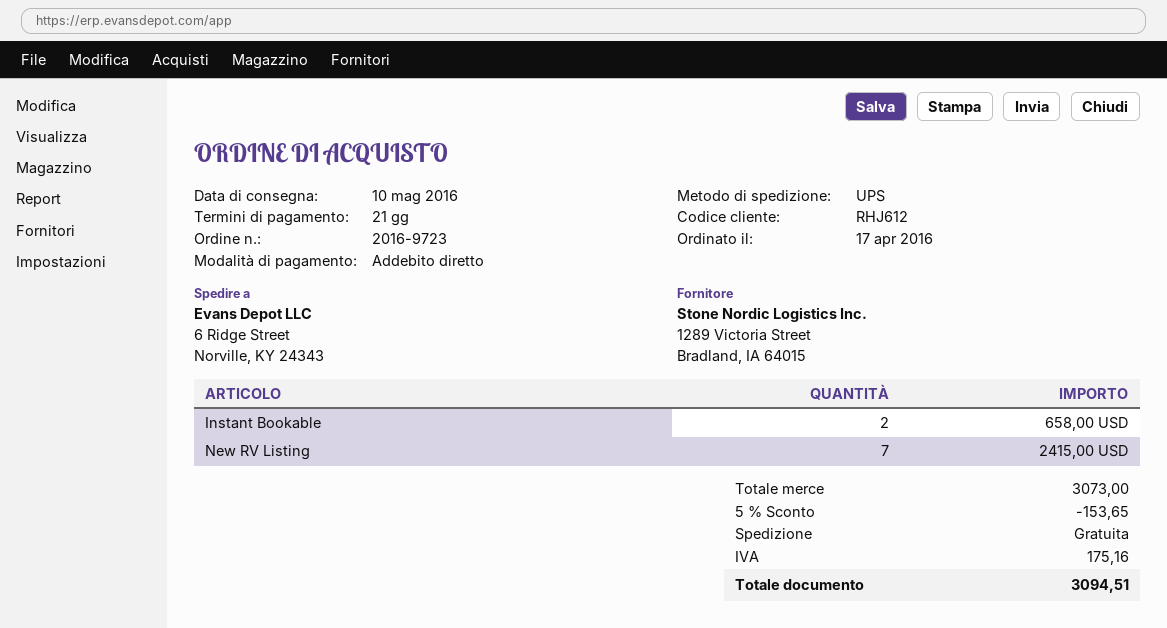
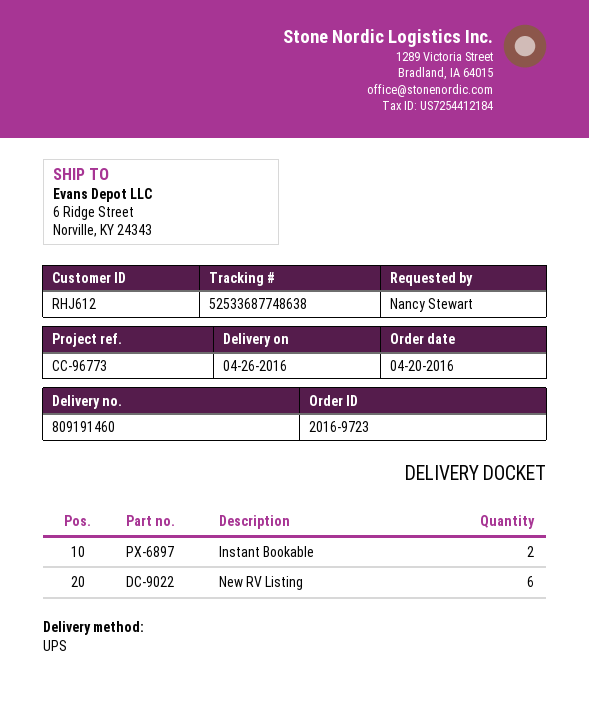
order date: 2016-04-17 -> 2016-04-20
delivery date: 2016-05-10 -> 2016-04-26
New RV Listing: 7 -> 6

